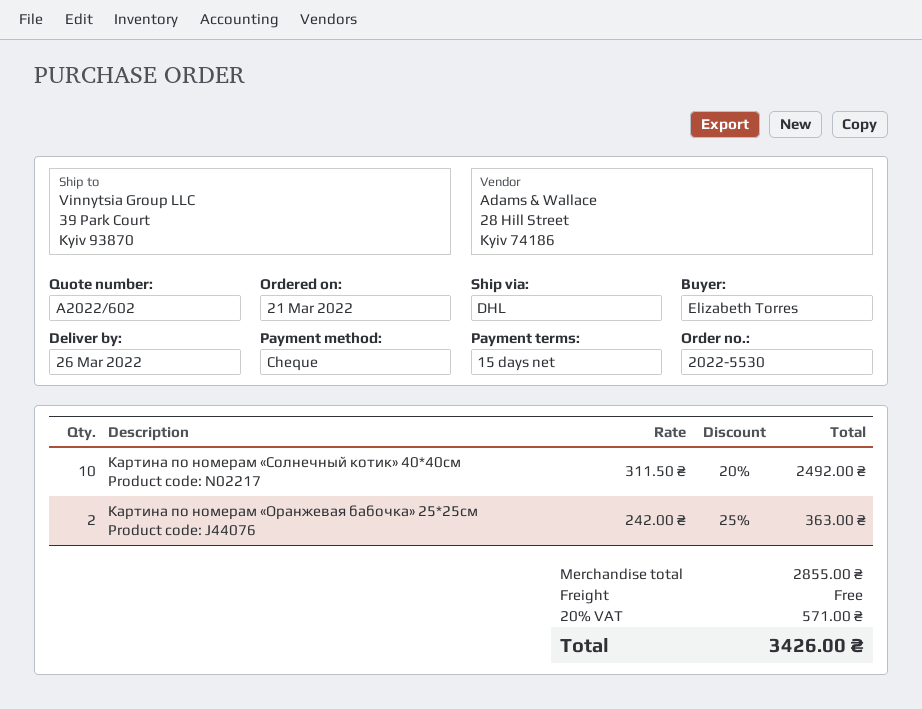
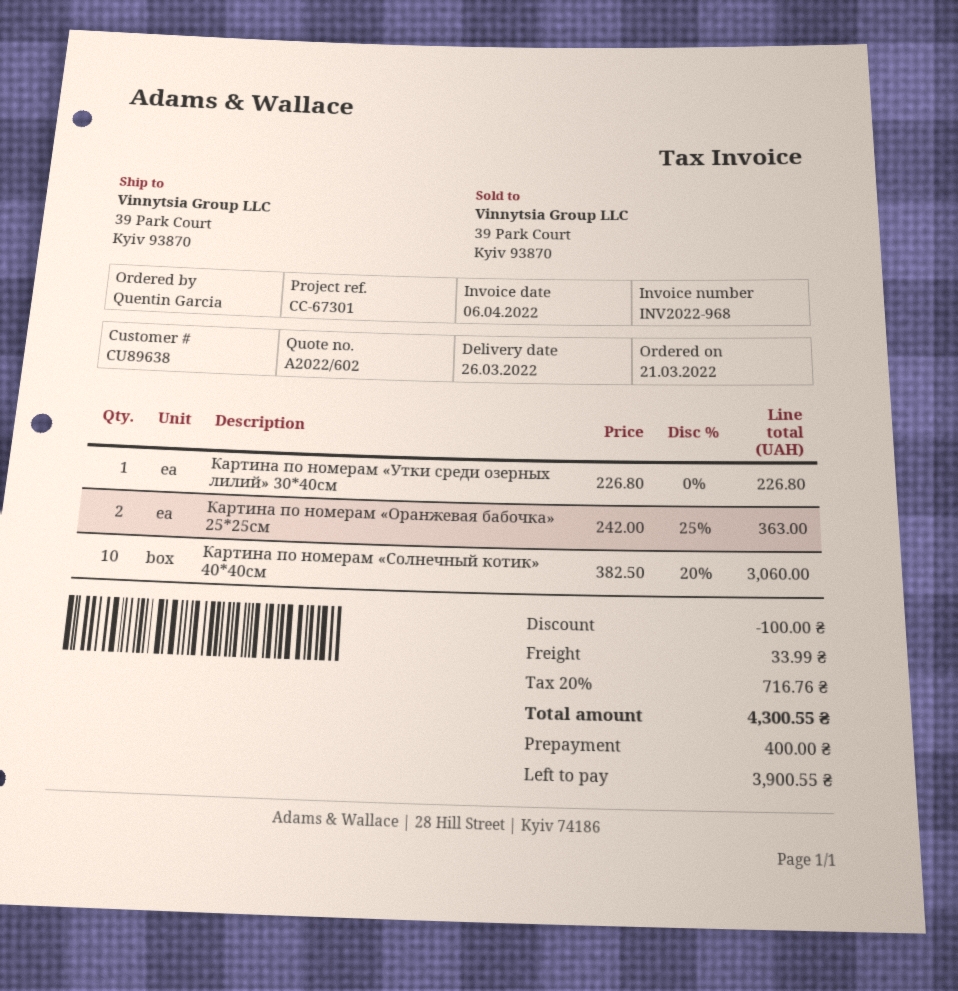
ordered by: Elizabeth Torres -> Quentin Garcia
Картина по номерам «Солнечный котик» 40*40см: 10 x 311.50 - 20% = 2492.00 -> 10 x 382.50 - 20% = 3060.00
Картина по номерам «Утки среди озерных лилий» 30*40см: none -> 1 x 226.80 = 226.80
discount: none -> 100.00
shipping: 0.00 -> 33.99
tax: 20% = 571.00 -> 20% = 716.76
total: 3426.00 -> 4300.55

